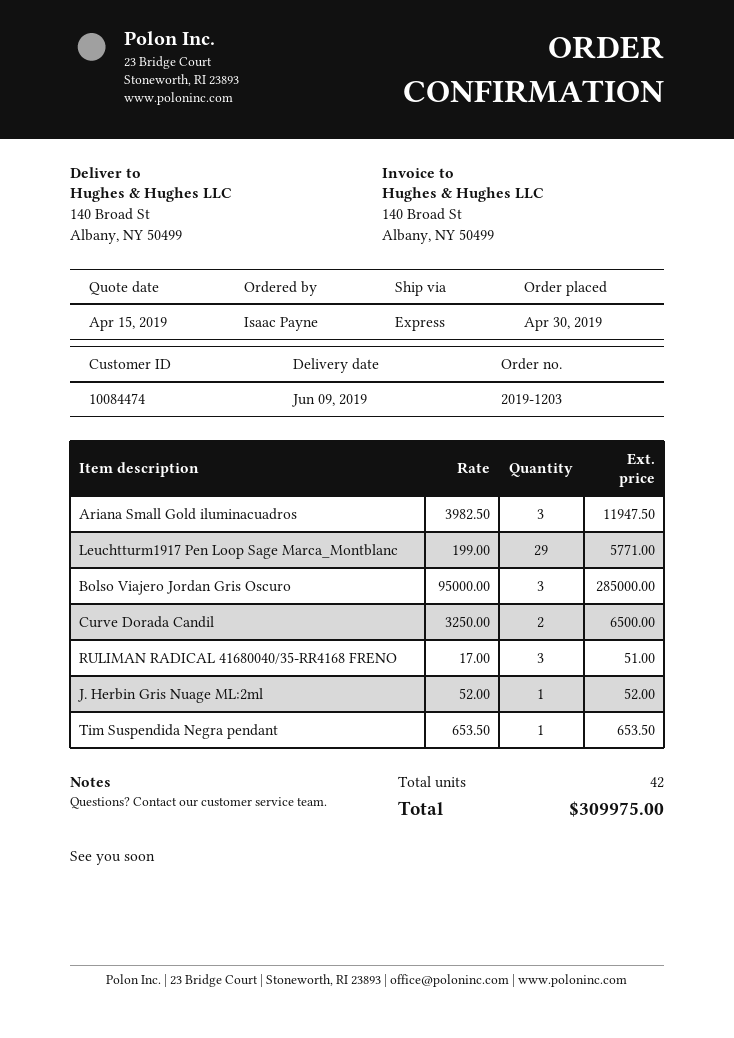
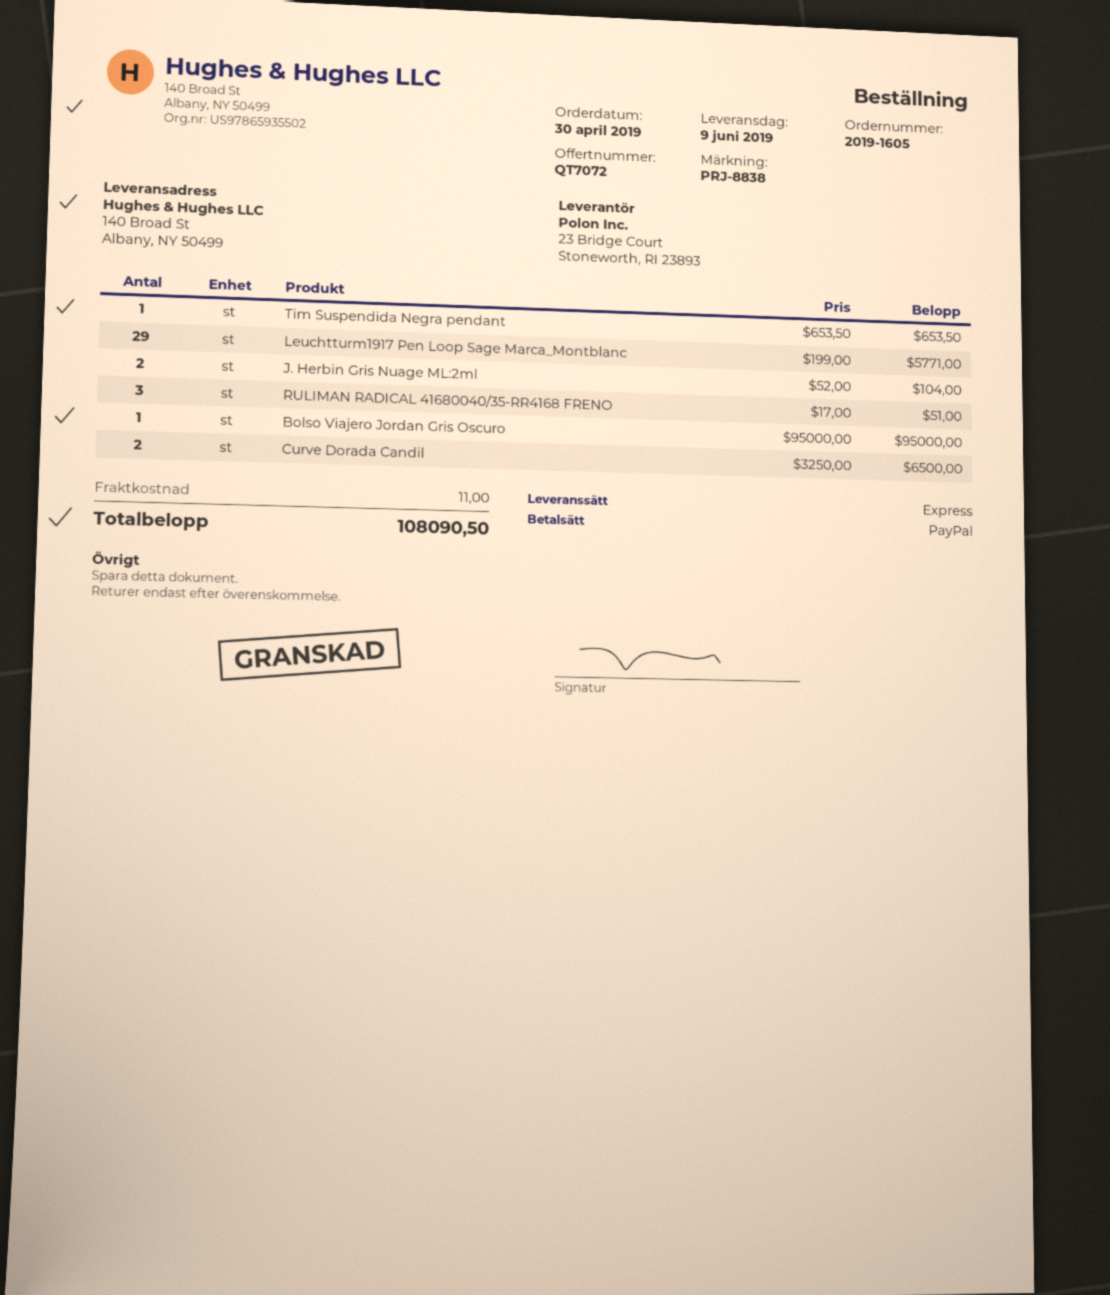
order number: 2019-1203 -> 2019-1605
Ariana Small Gold iluminacuadros: 3 x 3982.50 = 11947.50 -> none
Bolso Viajero Jordan Gris Oscuro: 3 x 95000.00 = 285000.00 -> 1 x 95000.00 = 95000.00
J. Herbin Gris Nuage ML:2ml: 1 x 52.00 = 52.00 -> 2 x 52.00 = 104.00
shipping: none -> 11.00
total: 309975.00 -> 108090.50

